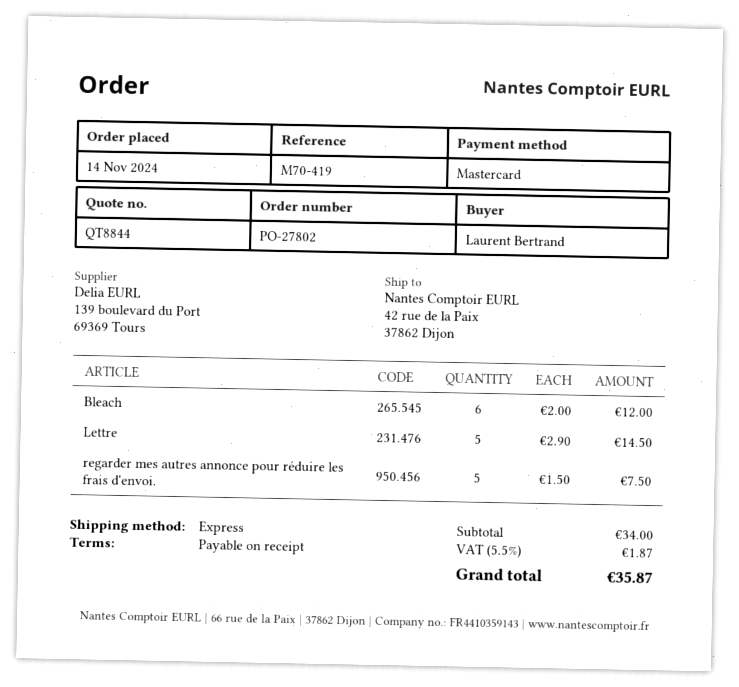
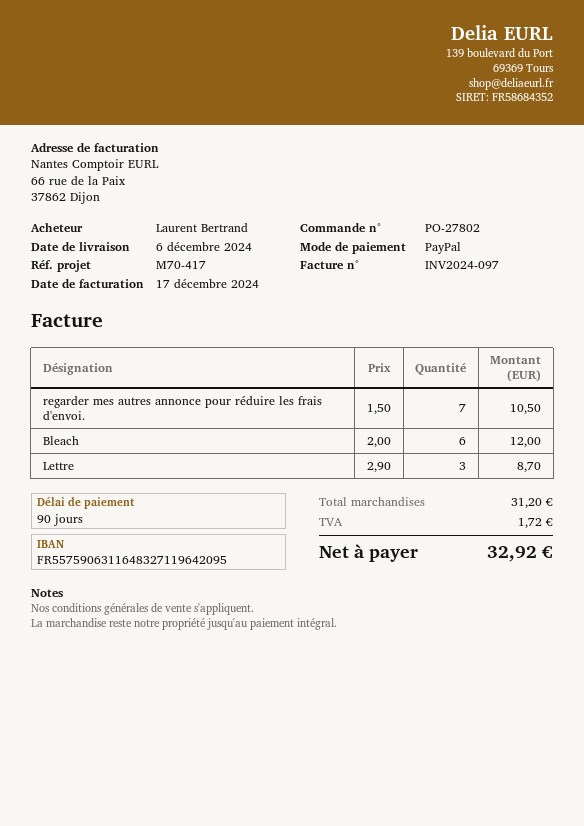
payment terms: on receipt -> 90 days
reference: M70-419 -> M70-417
payment method: Mastercard -> PayPal
Lettre: 5 x 2.90 = 14.50 -> 3 x 2.90 = 8.70
regarder mes autres annonce pour réduire les frais d'envoi.: 5 x 1.50 = 7.50 -> 7 x 1.50 = 10.50
subtotal: 34.00 -> 31.20
tax: 1.87 -> 1.72
total: 35.87 -> 32.92

